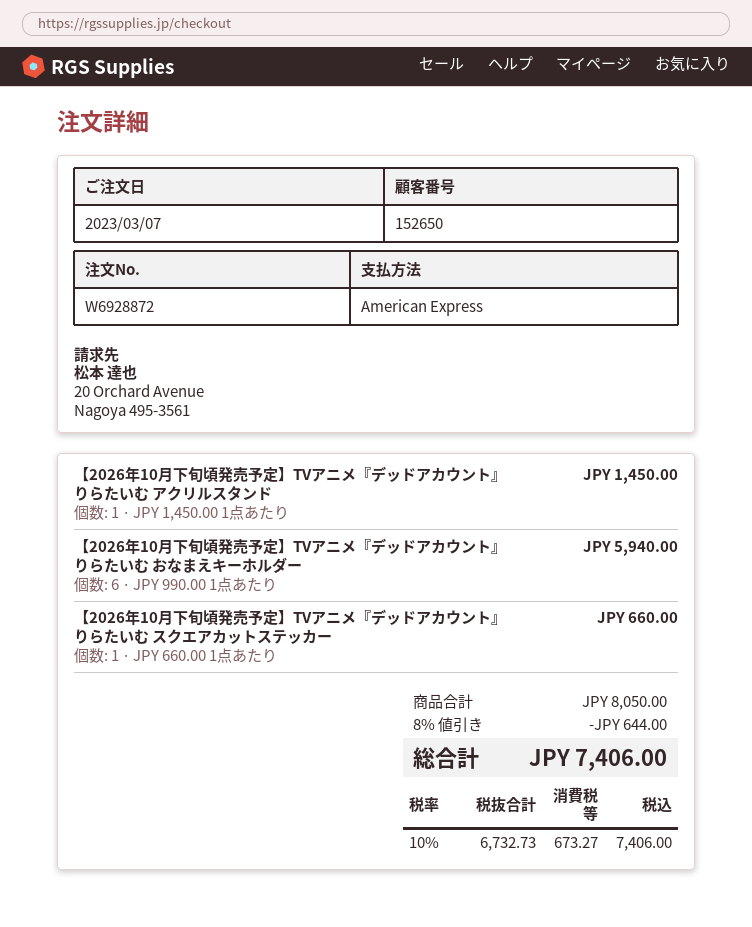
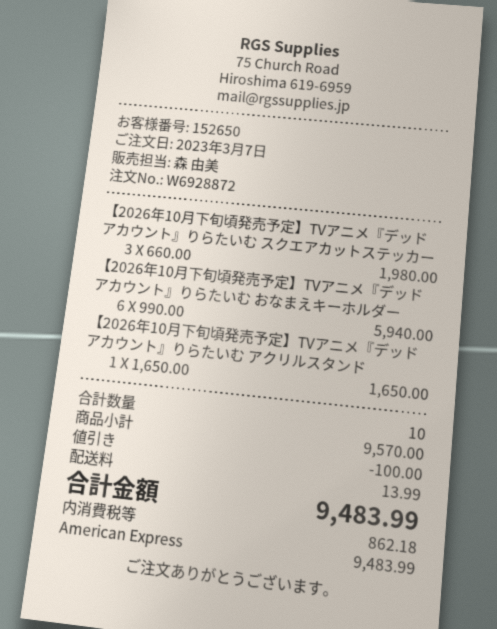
【2026年10月下旬頃発売予定】TVアニメ『デッドアカウント』りらたいむ アクリルスタンド: 1 x 1450.00 = 1450.00 -> 1 x 1650.00 = 1650.00
【2026年10月下旬頃発売予定】TVアニメ『デッドアカウント』りらたいむ スクエアカットステッカー: 1 x 660.00 = 660.00 -> 3 x 660.00 = 1980.00
subtotal: 8050.00 -> 9570.00
discount: 644.00 -> 100.00
shipping: none -> 13.99
tax: 673.27 -> 862.18
total: 7406.00 -> 9483.99

